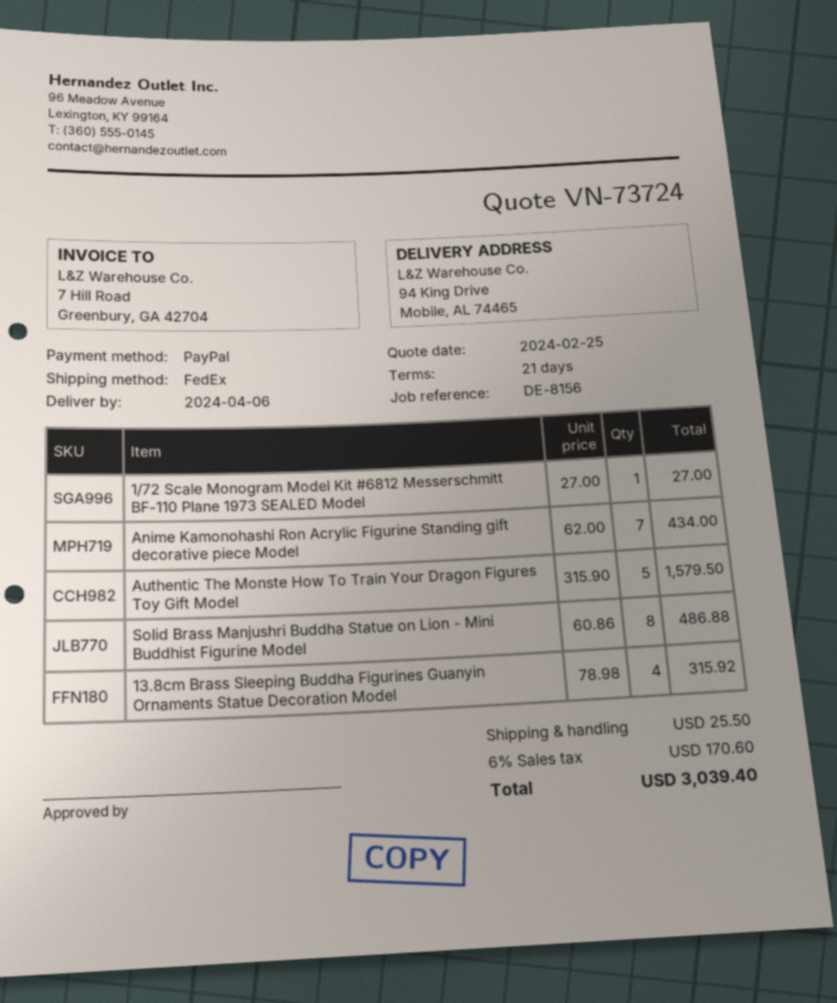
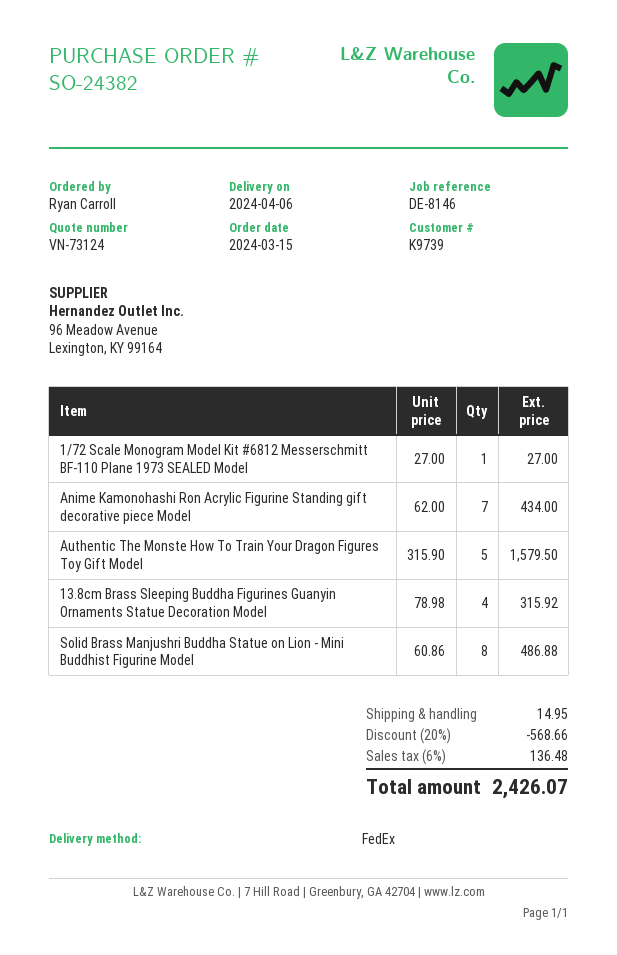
quote number: VN-73724 -> VN-73124
reference: DE-8156 -> DE-8146
discount: none -> 20% = 568.66
shipping: 25.50 -> 14.95
tax: 6% = 170.60 -> 6% = 136.48
total: 3039.40 -> 2426.07

